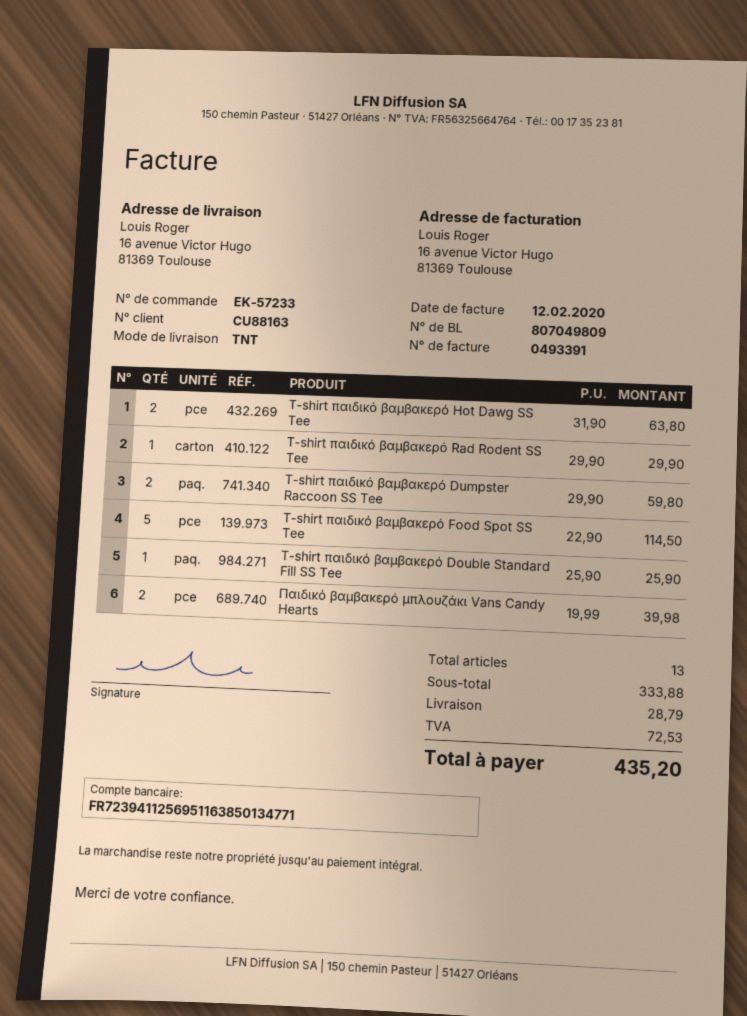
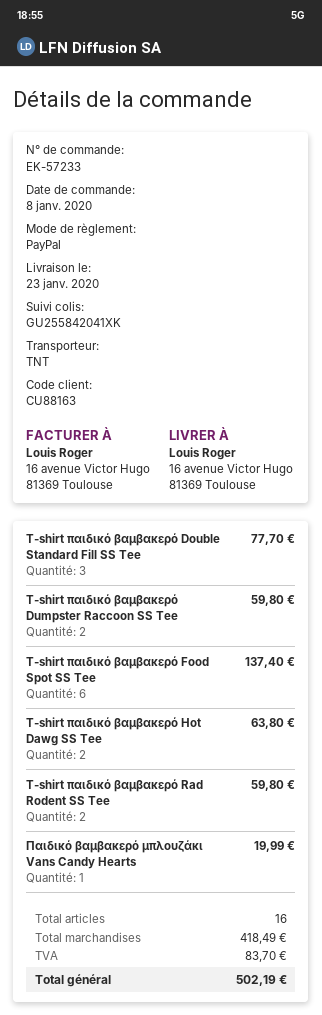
T-shirt παιδικό βαμβακερό Rad Rodent SS Tee: 1 for 29.90 -> 2 for 59.80
T-shirt παιδικό βαμβακερό Food Spot SS Tee: 5 for 114.50 -> 6 for 137.40
T-shirt παιδικό βαμβακερό Double Standard Fill SS Tee: 1 for 25.90 -> 3 for 77.70
Παιδικό βαμβακερό μπλουζάκι Vans Candy Hearts: 2 for 39.98 -> 1 for 19.99
total quantity: 13 -> 16
subtotal: 333.88 -> 418.49
shipping: 28.79 -> none
tax: 72.53 -> 83.70
total: 435.20 -> 502.19

